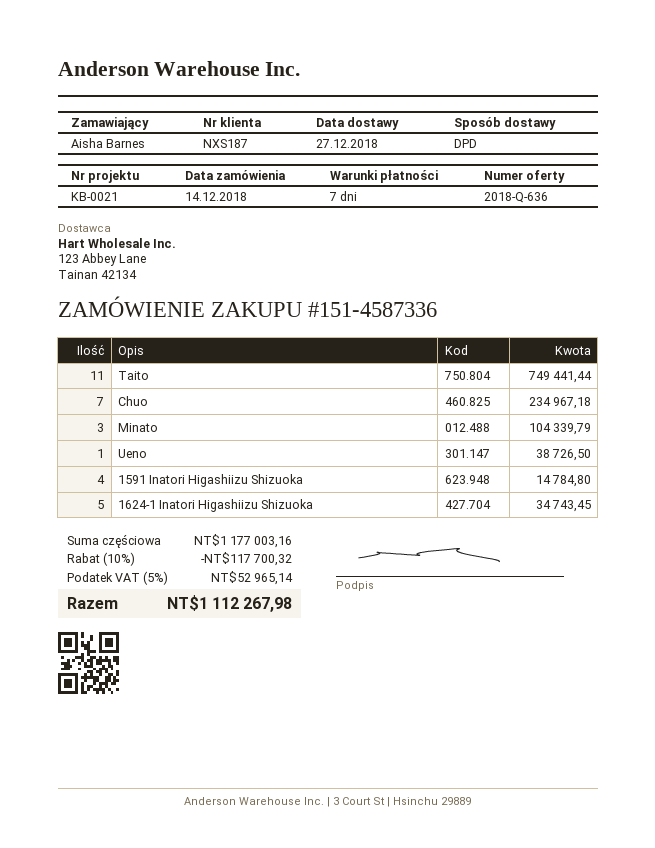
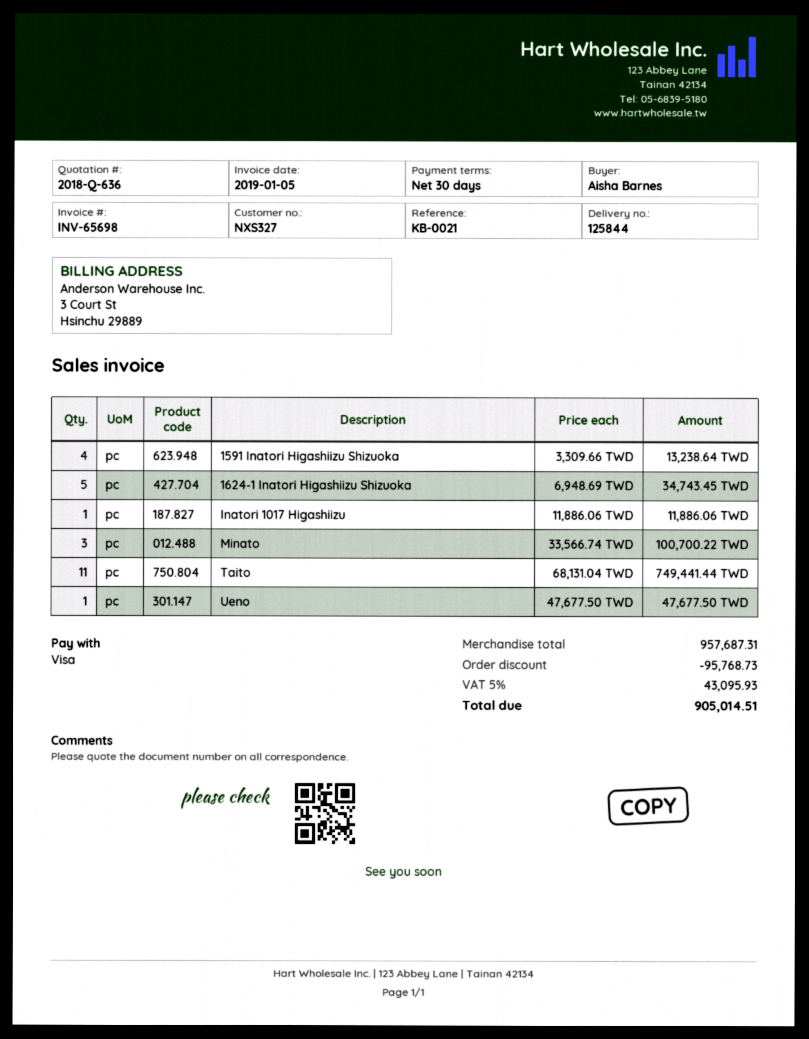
payment terms: 7 days -> 30 days
customer number: NXS187 -> NXS327
Chuo: 7 for 234967.18 -> none
Minato: 3 for 104339.79 -> 3 for 100700.22
Ueno: 1 for 38726.50 -> 1 for 47677.50
1591 Inatori Higashiizu Shizuoka: 4 for 14784.80 -> 4 for 13238.64
Inatori 1017 Higashiizu: none -> 1 for 11886.06
subtotal: 1177003.16 -> 957687.31
discount: 117700.32 -> 95768.73
tax: 5% = 52965.14 -> 5% = 43095.93
total: 1112267.98 -> 905014.51

